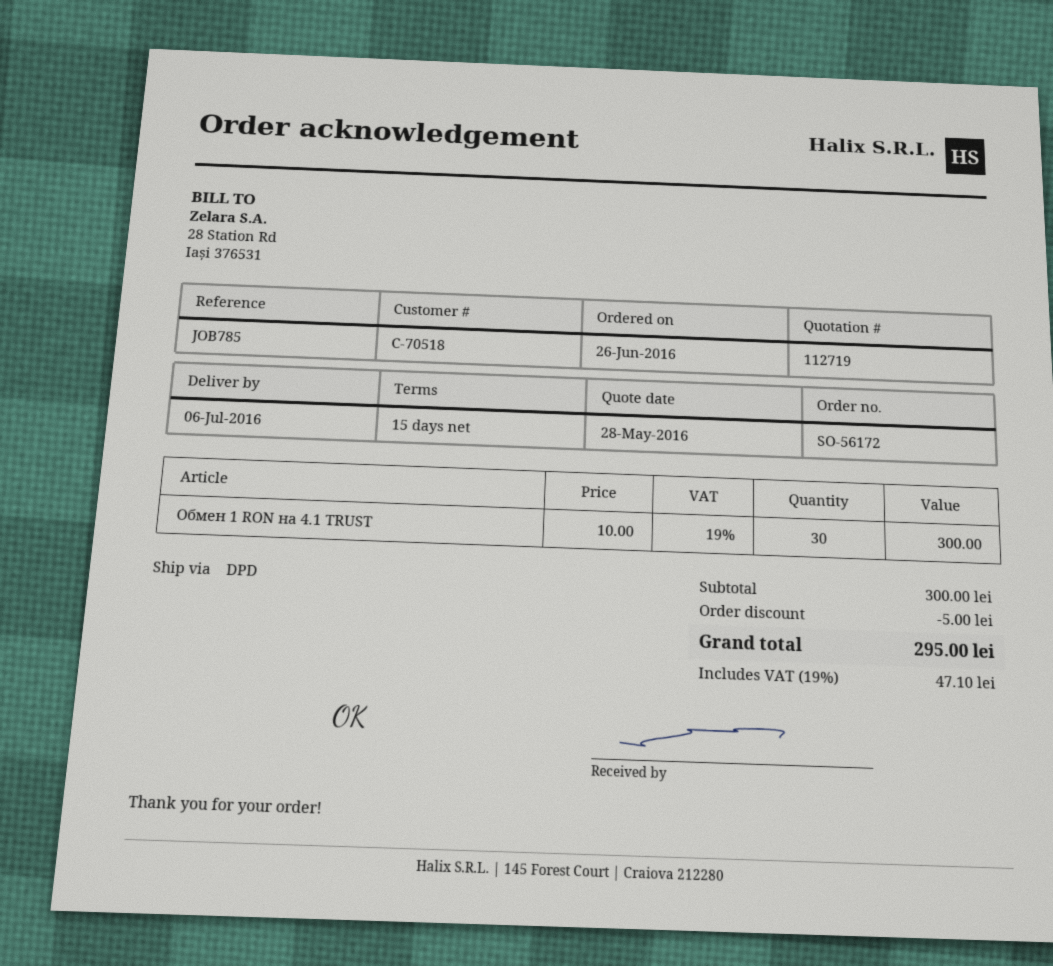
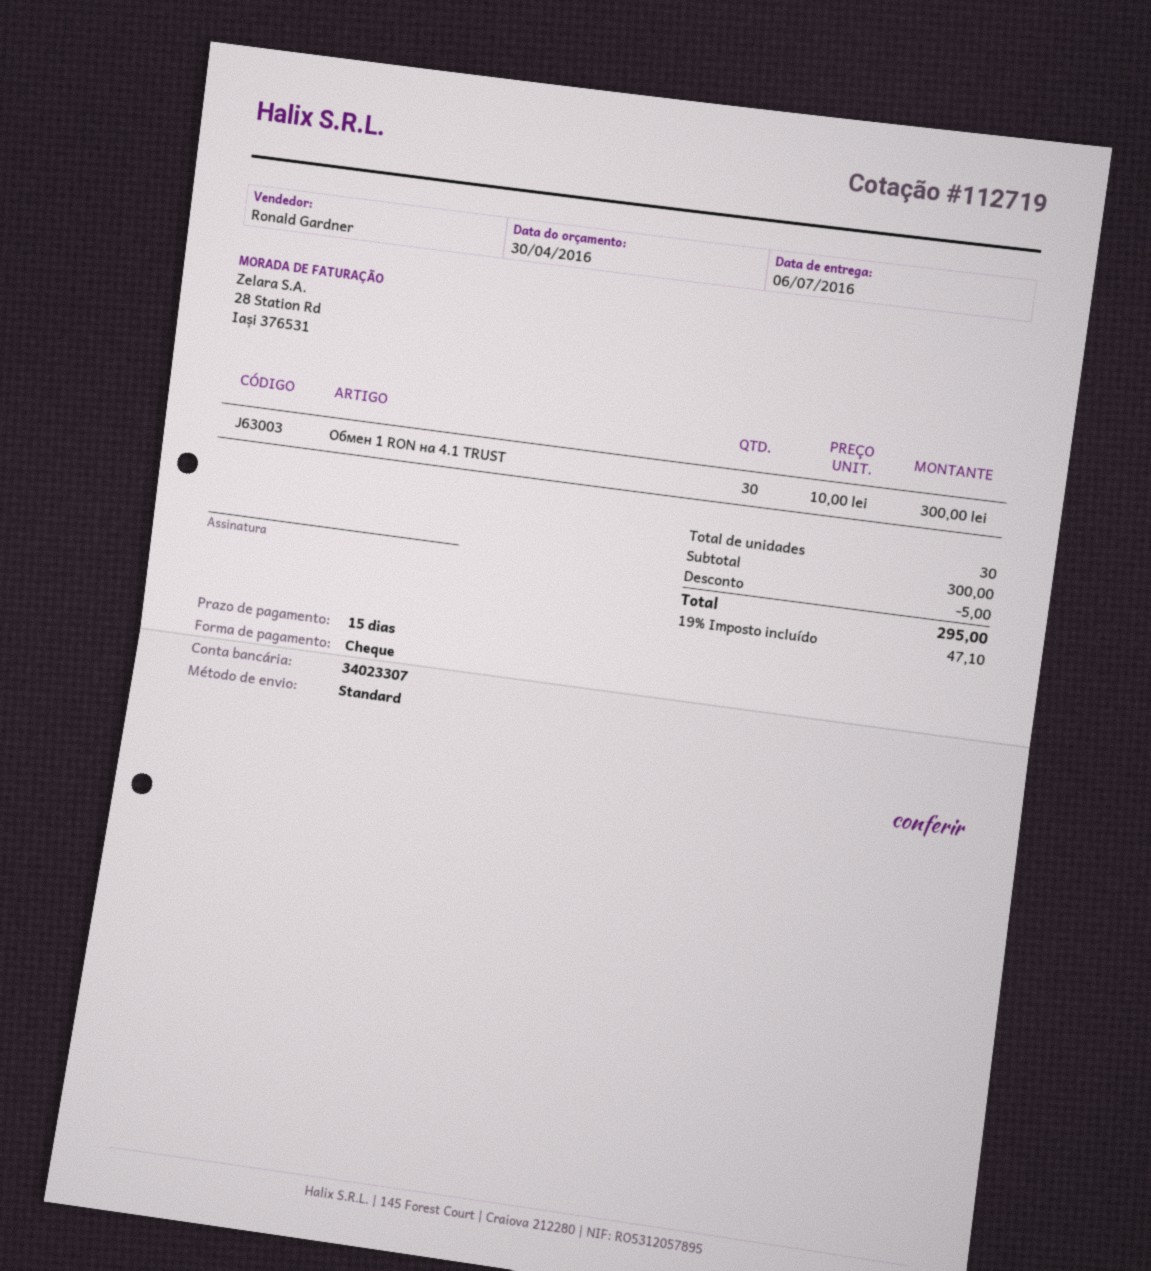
quote date: 2016-05-28 -> 2016-04-30
shipping method: DPD -> standard

